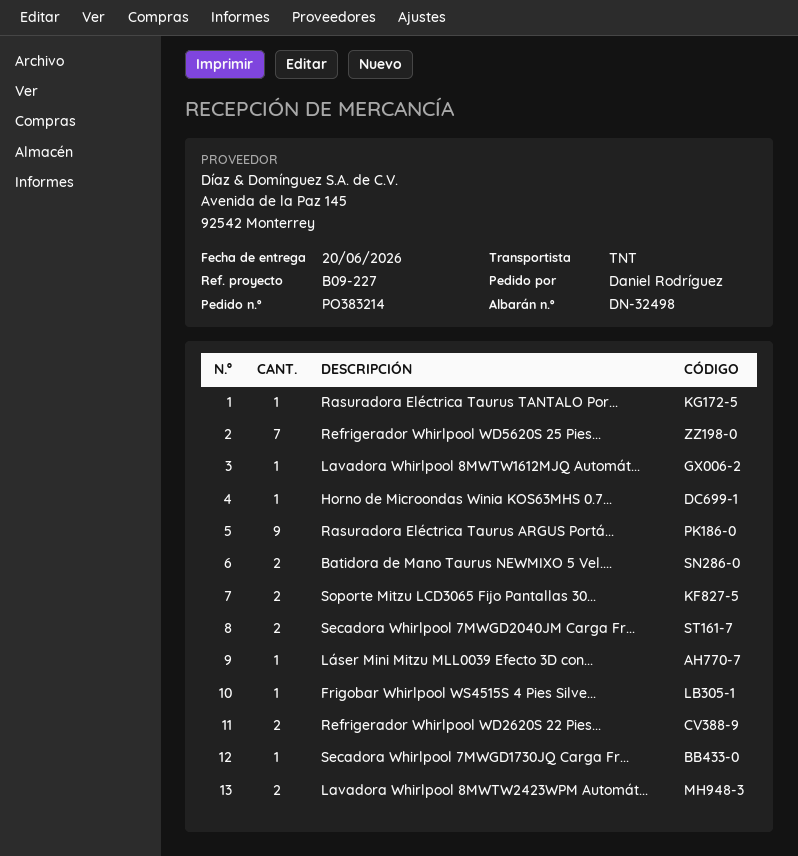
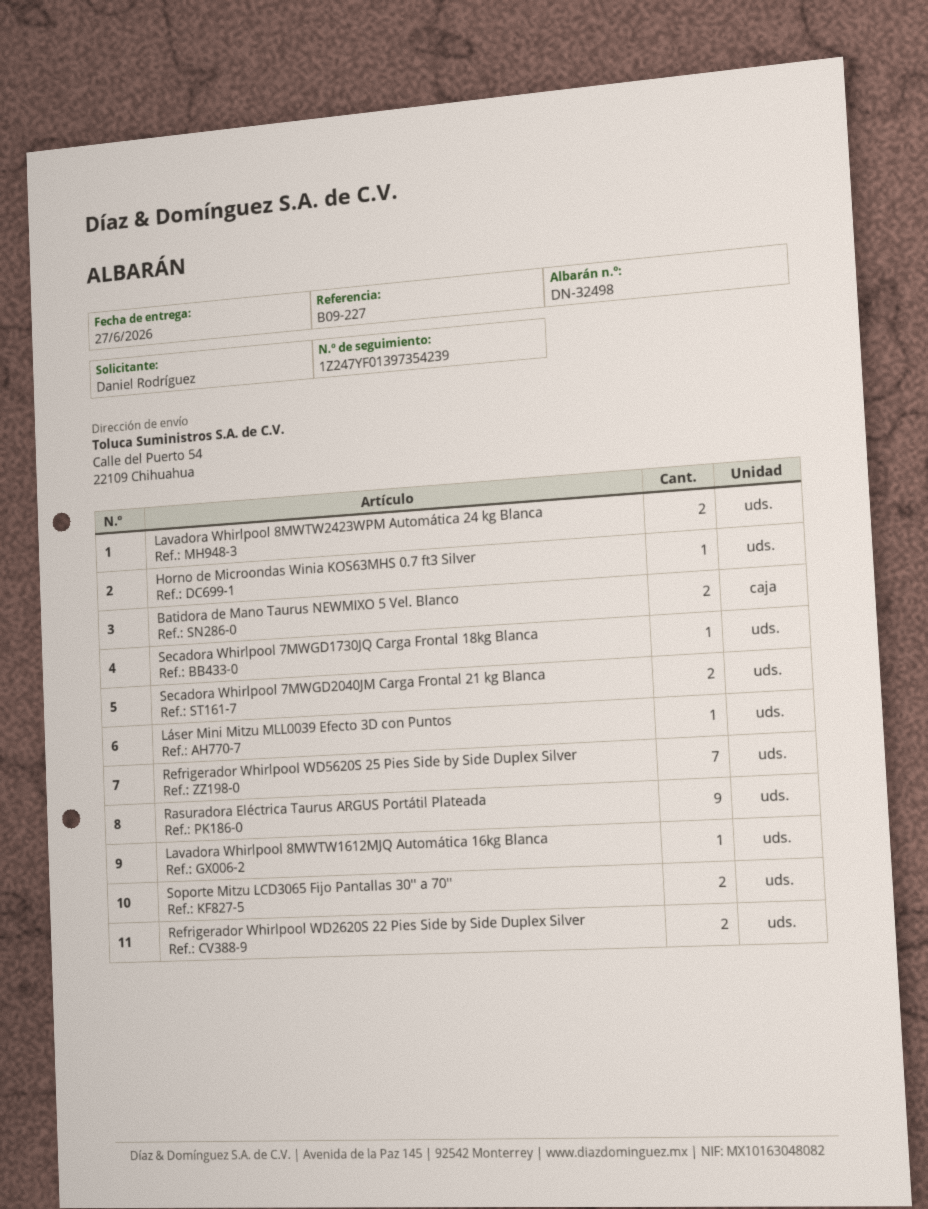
delivery date: 2026-06-20 -> 2026-06-27
Rasuradora Eléctrica Taurus TANTALO Por...: 1 -> none
Frigobar Whirlpool WS4515S 4 Pies Silve...: 1 -> none

